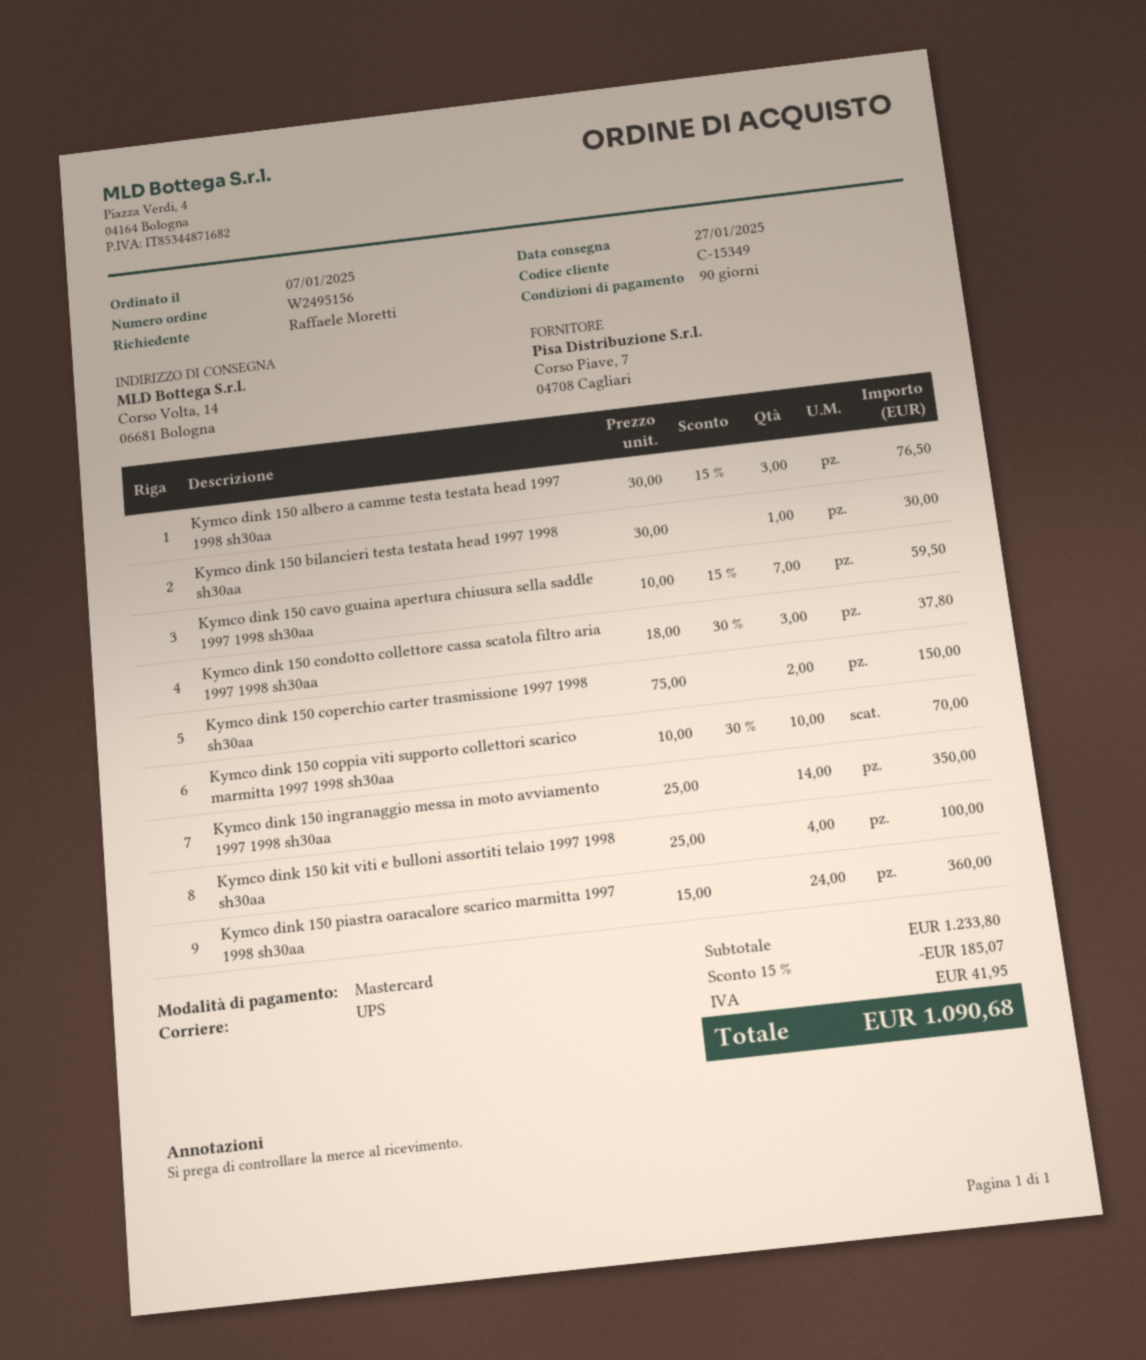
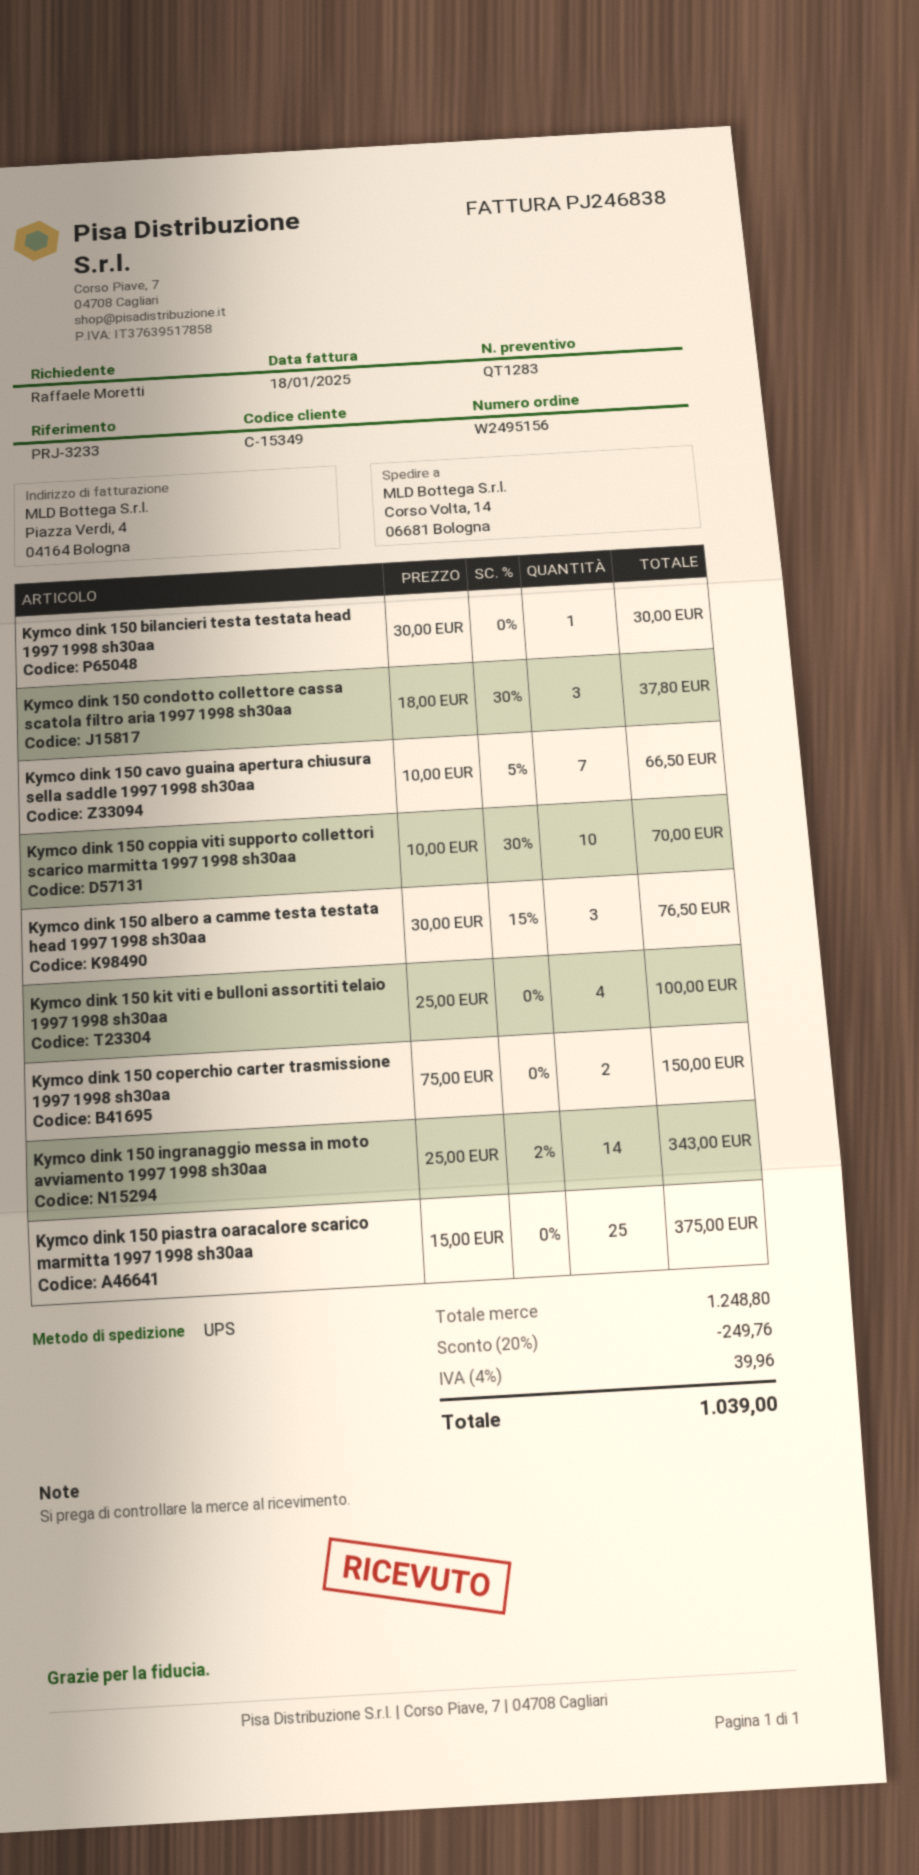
Kymco dink 150 cavo guaina apertura chiusura sella saddle 1997 1998 sh30aa: 7 x 10.00 - 15% = 59.50 -> 7 x 10.00 - 5% = 66.50
Kymco dink 150 ingranaggio messa in moto avviamento 1997 1998 sh30aa: 14 x 25.00 = 350.00 -> 14 x 25.00 - 2% = 343.00
Kymco dink 150 piastra oaracalore scarico marmitta 1997 1998 sh30aa: 24 x 15.00 = 360.00 -> 25 x 15.00 = 375.00
subtotal: 1233.80 -> 1248.80
discount: 15% = 185.07 -> 20% = 249.76
tax: 41.95 -> 39.96
total: 1090.68 -> 1039.00

